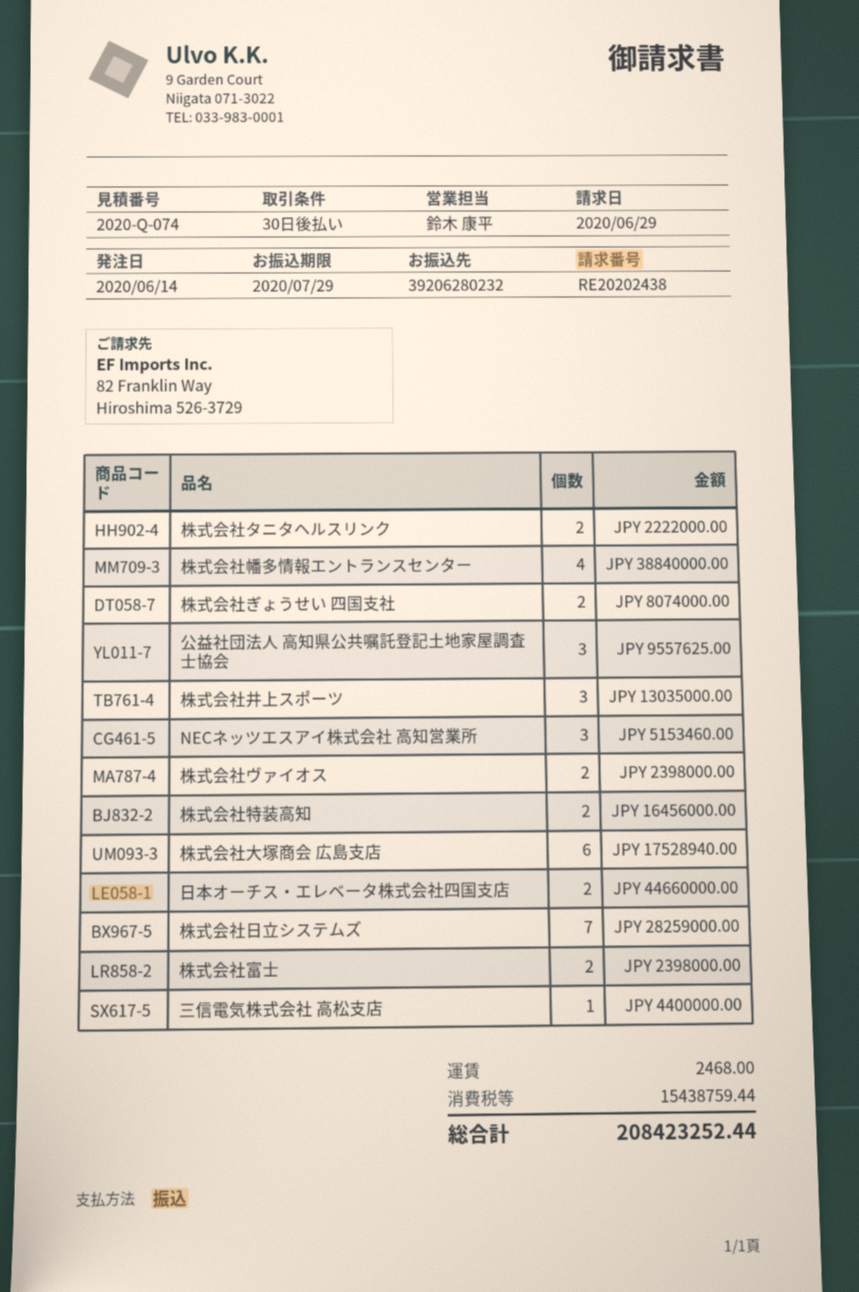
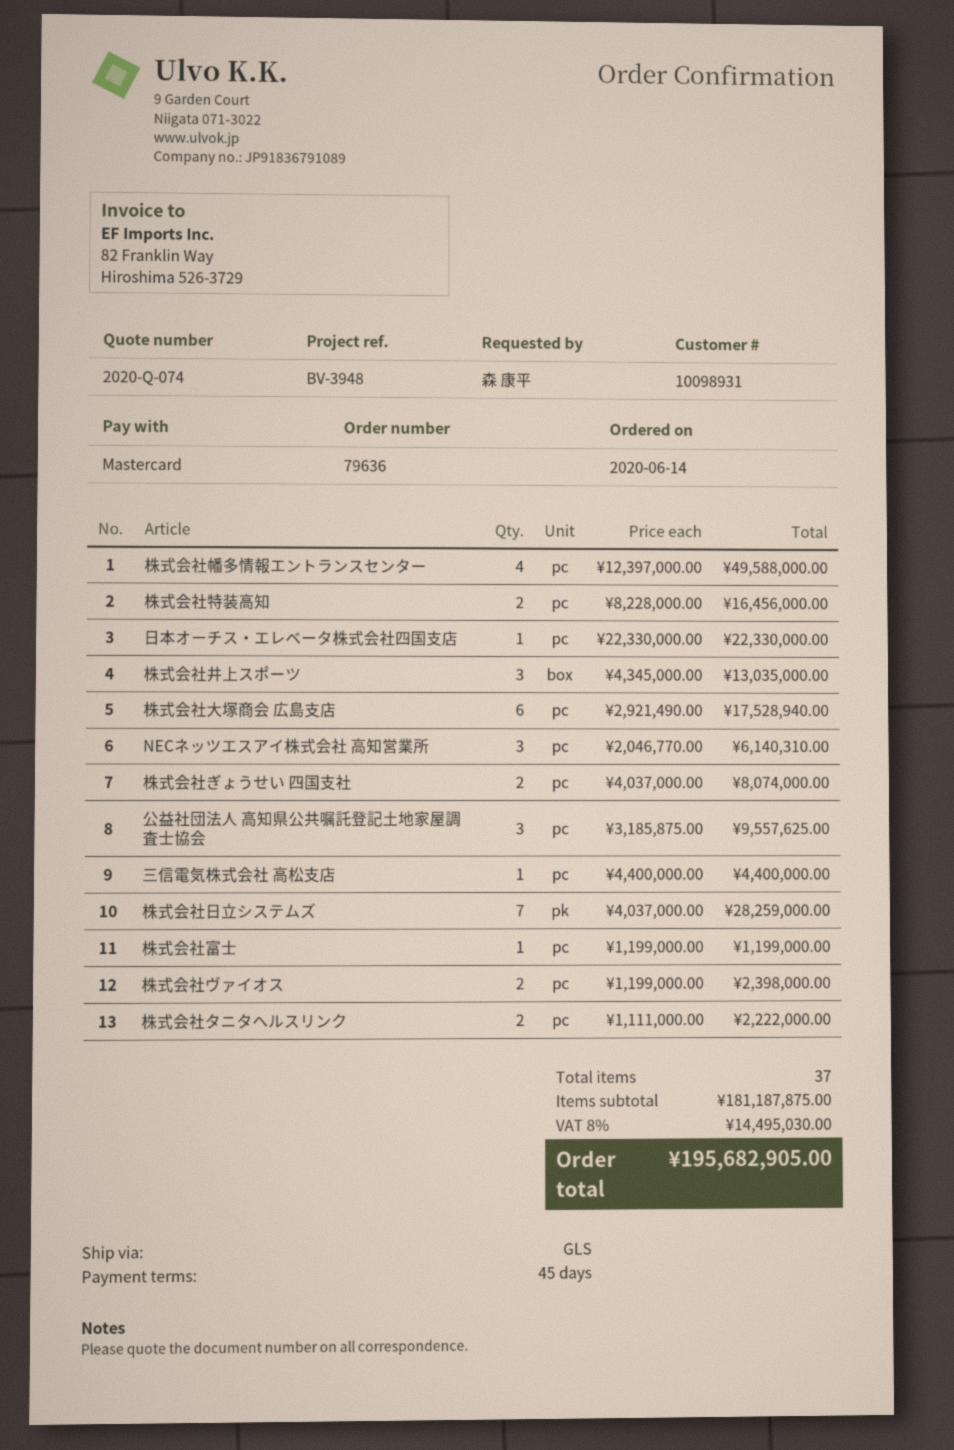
payment terms: 30 days -> 45 days
payment method: bank transfer -> Mastercard
株式会社幡多情報エントランスセンター: 4 for 38840000.00 -> 4 for 49588000.00
NECネッツエスアイ株式会社 高知営業所: 3 for 5153460.00 -> 3 for 6140310.00
日本オーチス・エレベータ株式会社四国支店: 2 for 44660000.00 -> 1 for 22330000.00
株式会社富士: 2 for 2398000.00 -> 1 for 1199000.00
shipping: 2468.00 -> none
tax: 15438759.44 -> 14495030.00
total: 208423252.44 -> 195682905.00

